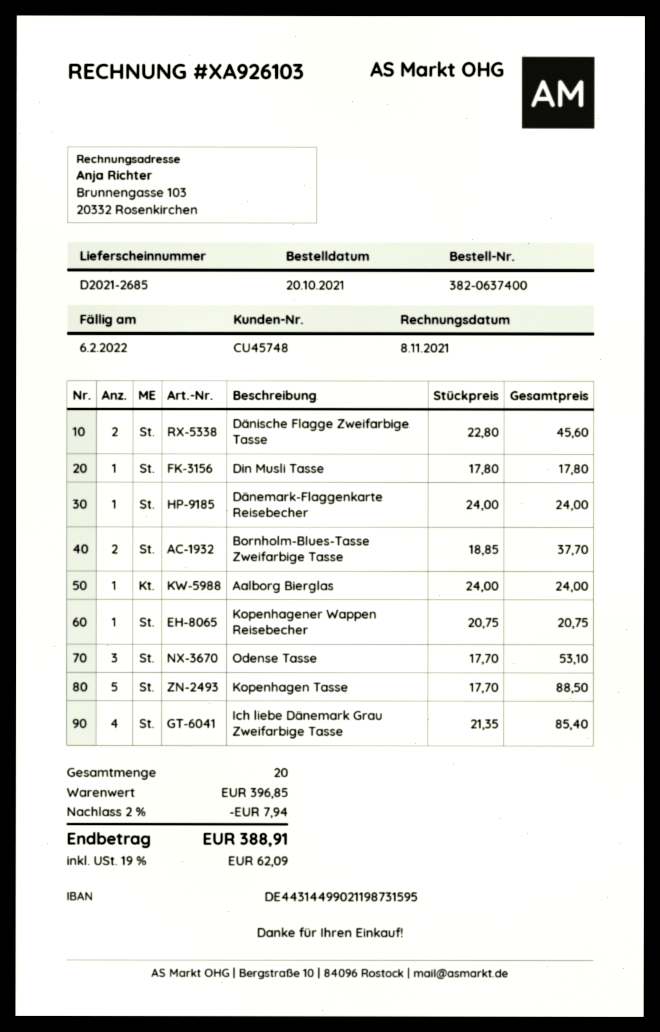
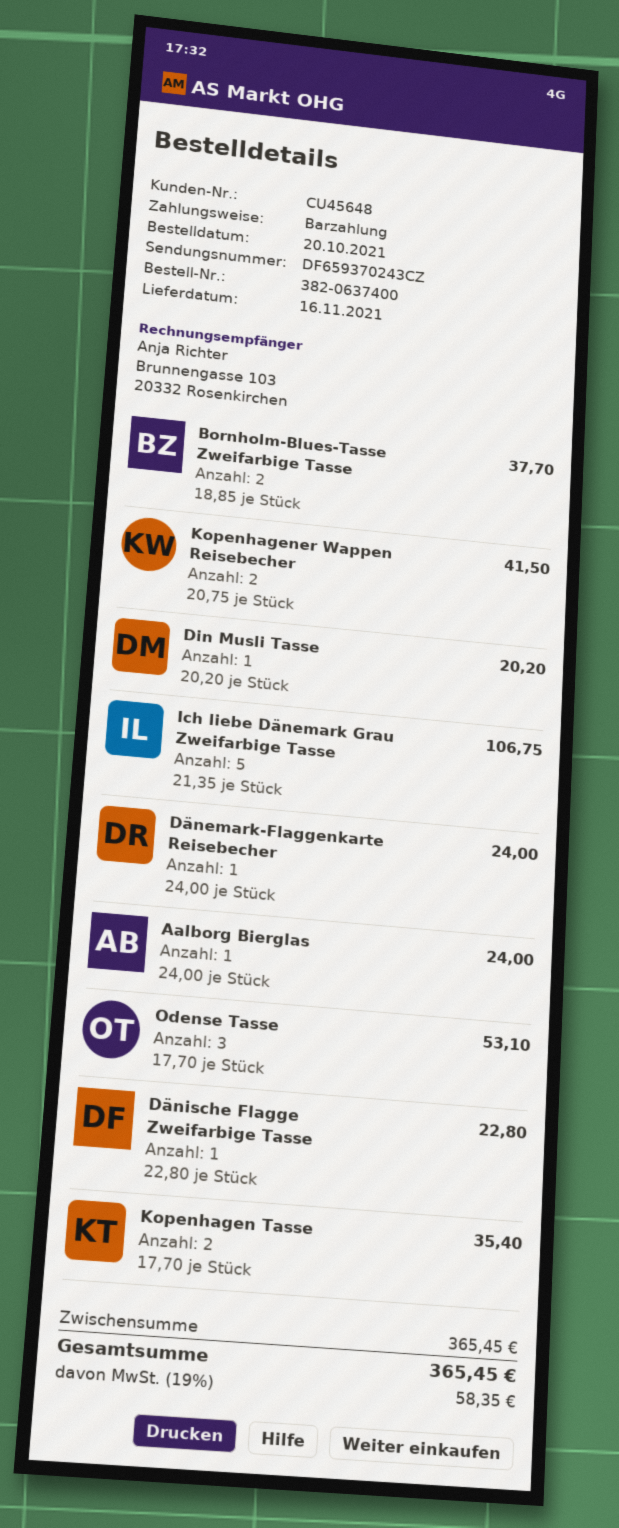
customer number: CU45748 -> CU45648
Dänische Flagge Zweifarbige Tasse: 2 x 22.80 = 45.60 -> 1 x 22.80 = 22.80
Din Musli Tasse: 1 x 17.80 = 17.80 -> 1 x 20.20 = 20.20
Kopenhagener Wappen Reisebecher: 1 x 20.75 = 20.75 -> 2 x 20.75 = 41.50
Kopenhagen Tasse: 5 x 17.70 = 88.50 -> 2 x 17.70 = 35.40
Ich liebe Dänemark Grau Zweifarbige Tasse: 4 x 21.35 = 85.40 -> 5 x 21.35 = 106.75
subtotal: 396.85 -> 365.45
discount: 2% = 7.94 -> none
tax: 19% = 62.09 -> 19% = 58.35
total: 388.91 -> 365.45

